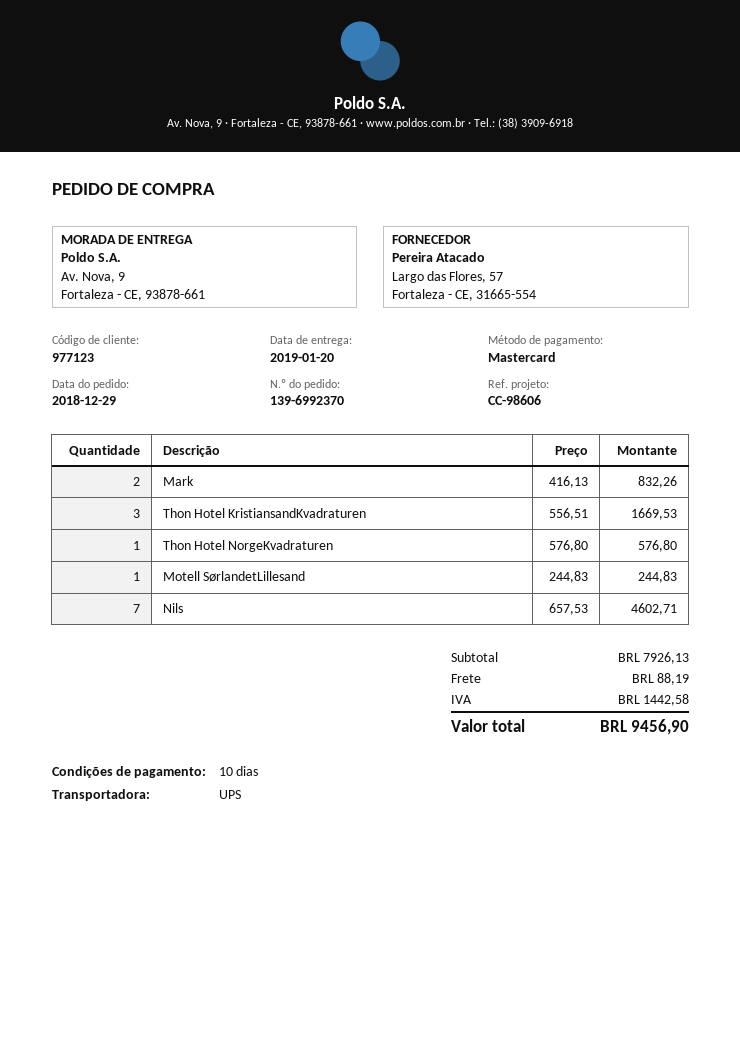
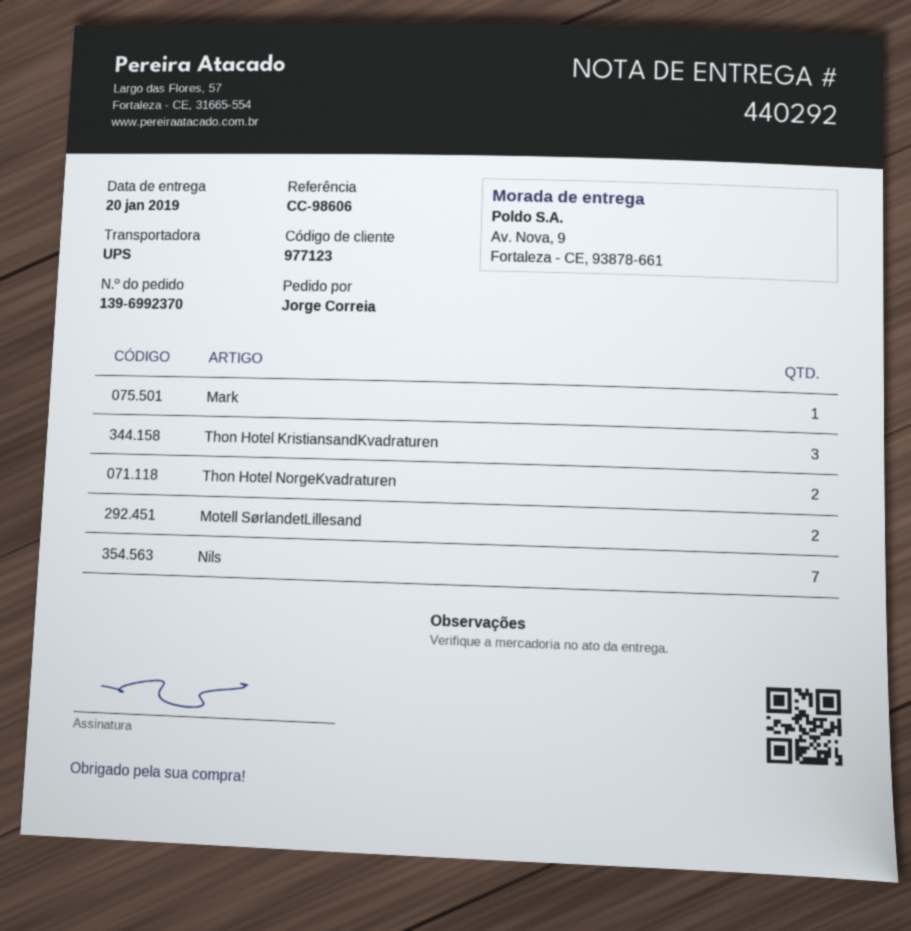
Mark: 2 -> 1
Thon Hotel NorgeKvadraturen: 1 -> 2
Motell SørlandetLillesand: 1 -> 2

